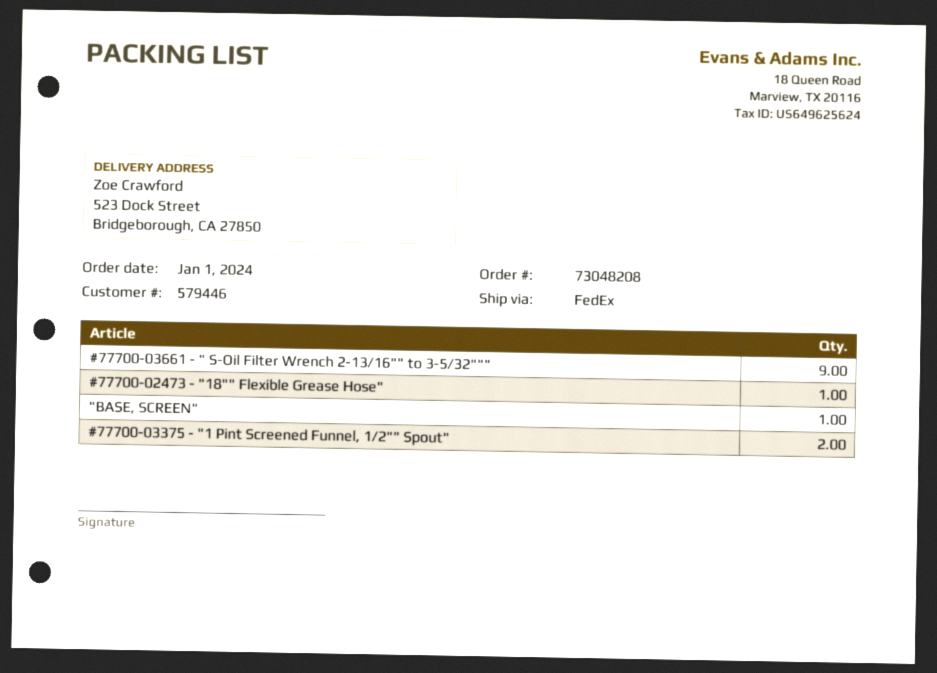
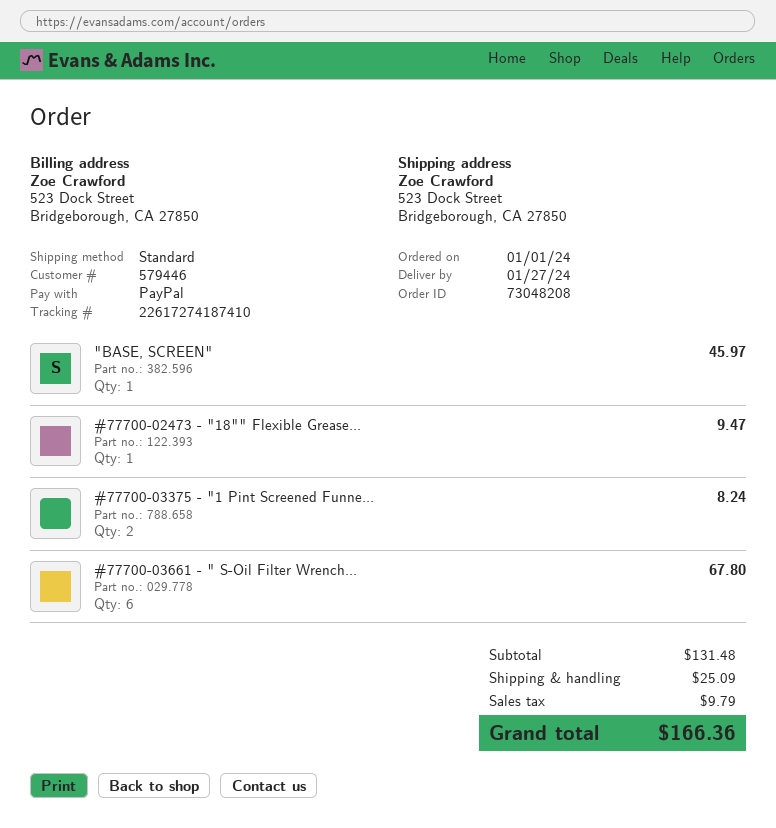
shipping method: FedEx -> standard
#77700-03661 - " S-Oil Filter Wrench 2-13/16"" to 3-5/32""": 9 -> 6

